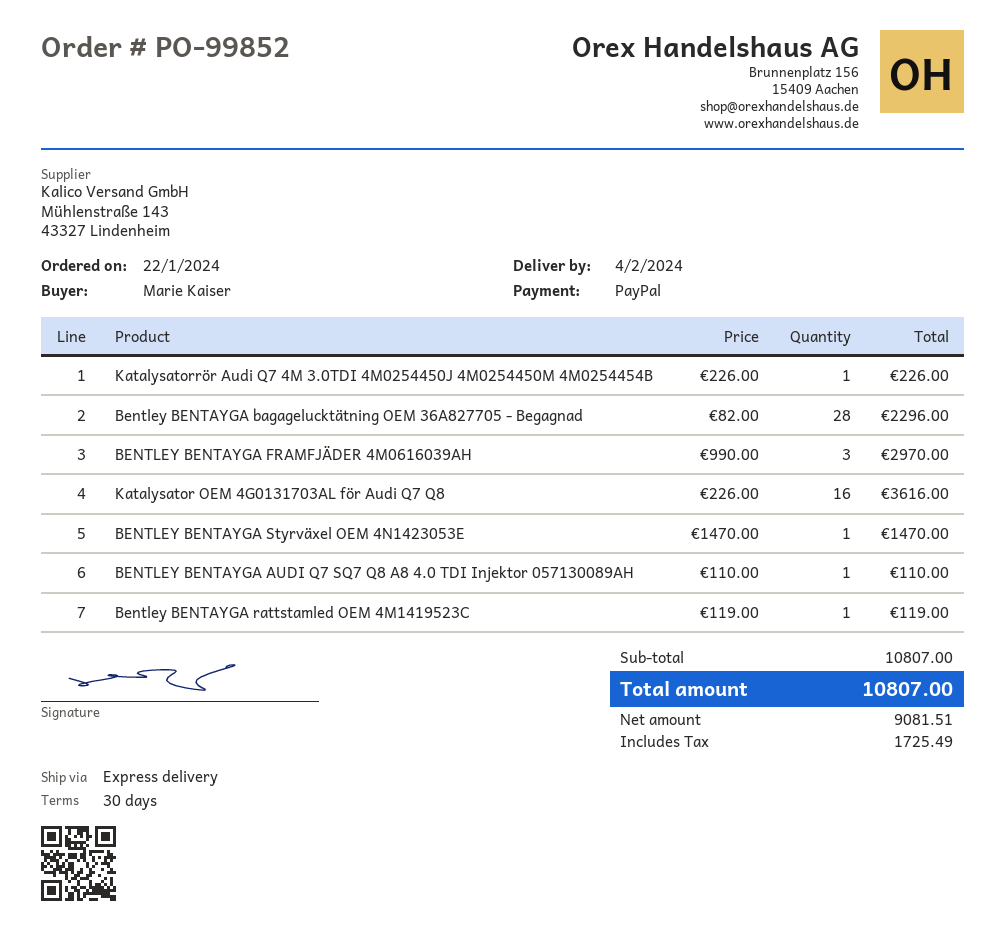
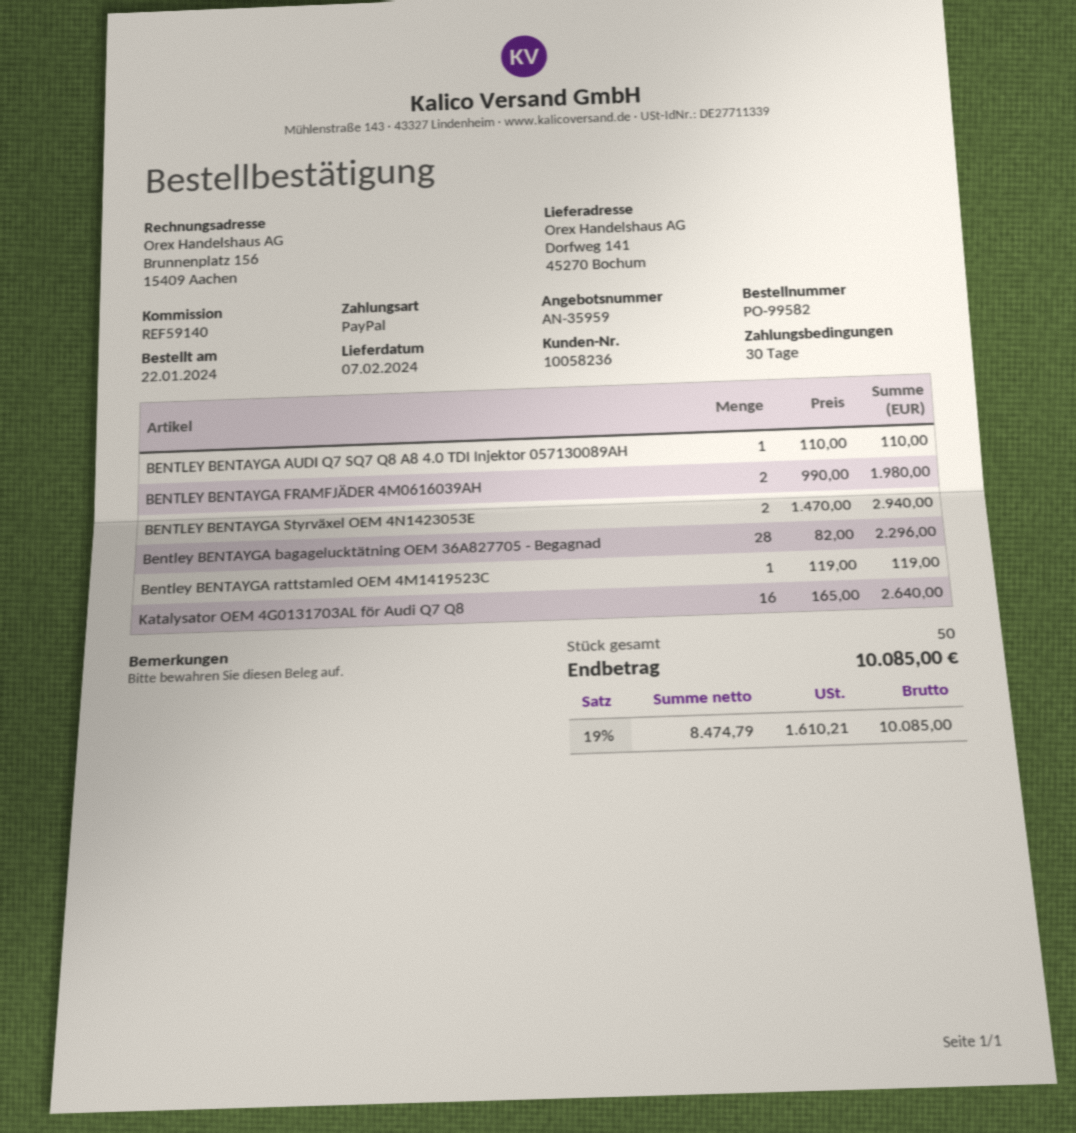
order number: PO-99852 -> PO-99582
delivery date: 2024-02-04 -> 2024-02-07
Katalysatorrör Audi Q7 4M 3.0TDI 4M0254450J 4M0254450M 4M0254454B: 1 x 226.00 = 226.00 -> none
BENTLEY BENTAYGA FRAMFJÄDER 4M0616039AH: 3 x 990.00 = 2970.00 -> 2 x 990.00 = 1980.00
Katalysator OEM 4G0131703AL för Audi Q7 Q8: 16 x 226.00 = 3616.00 -> 16 x 165.00 = 2640.00
BENTLEY BENTAYGA Styrväxel OEM 4N1423053E: 1 x 1470.00 = 1470.00 -> 2 x 1470.00 = 2940.00
net: 9081.51 -> 8474.79
tax: 1725.49 -> 1610.21
total: 10807.00 -> 10085.00

